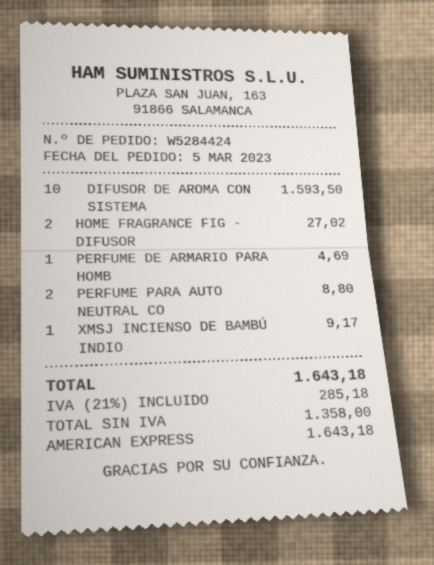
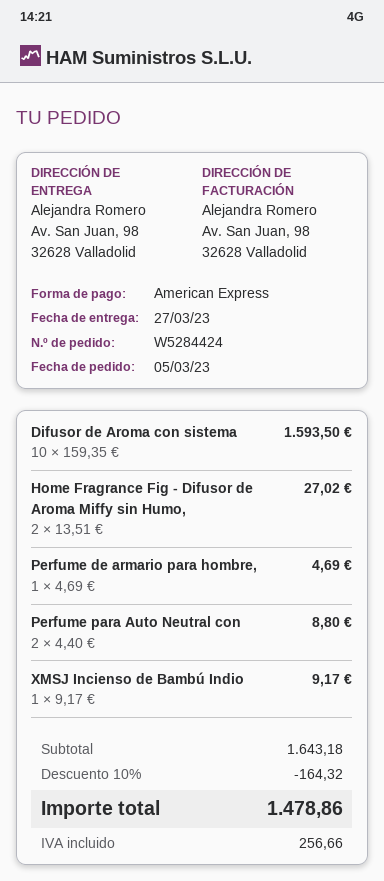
discount: none -> 10% = 164.32
tax: 285.18 -> 256.66
total: 1643.18 -> 1478.86

